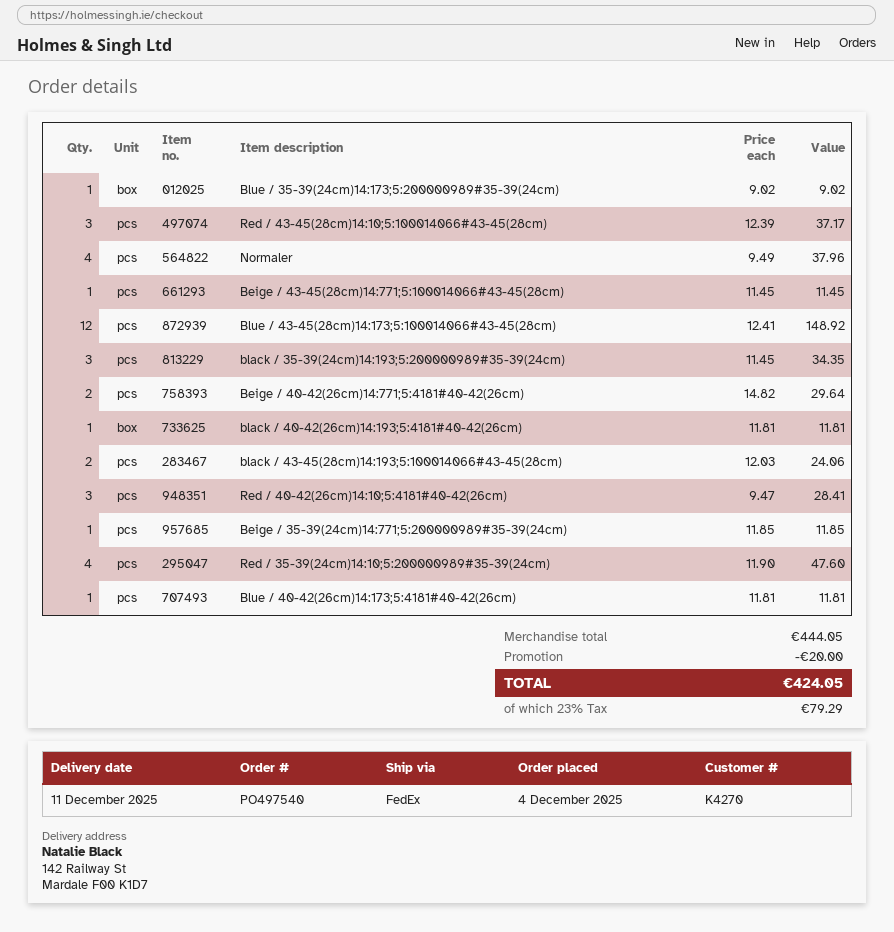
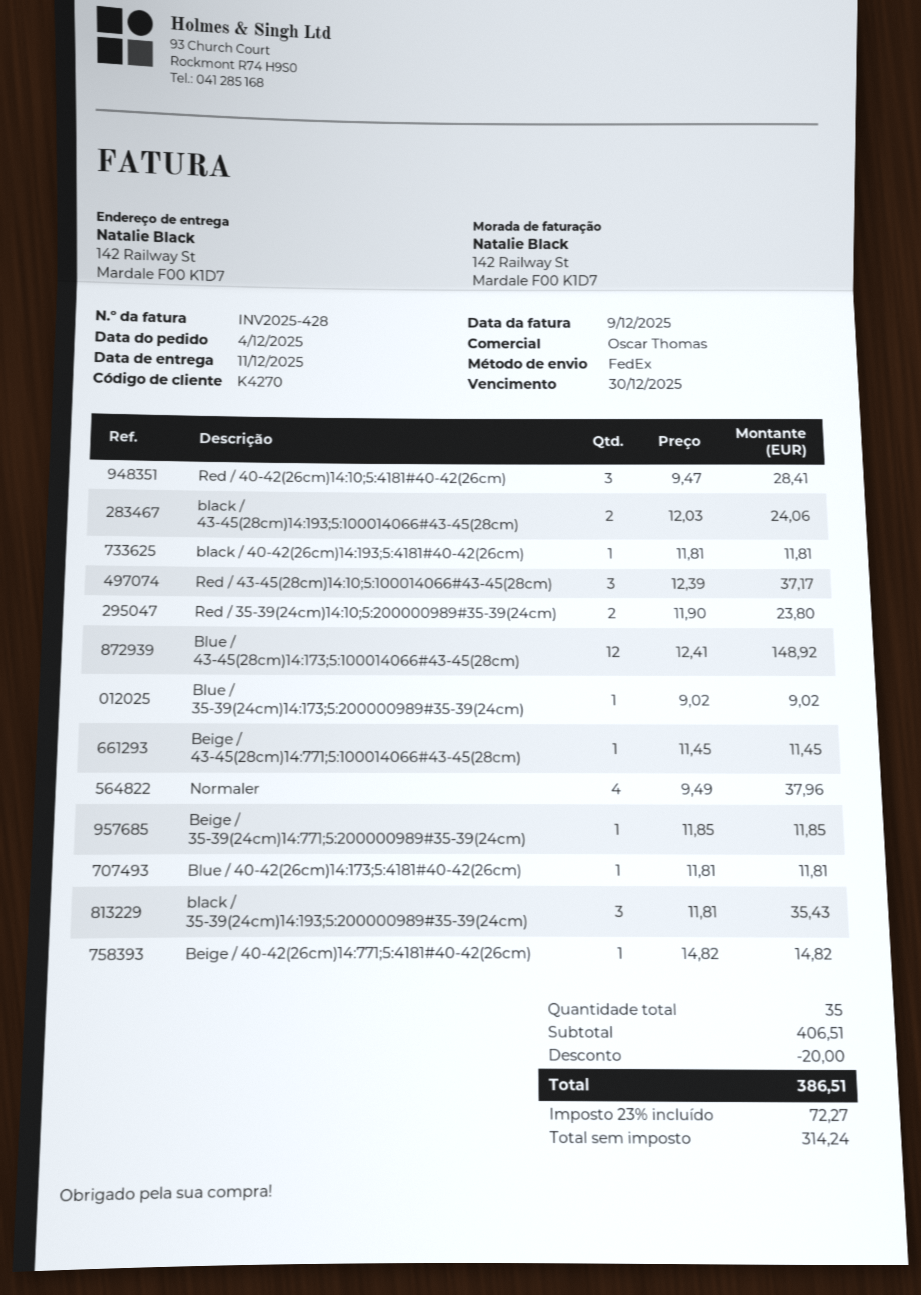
black / 35-39(24cm)14:193;5:200000989#35-39(24cm): 3 x 11.45 = 34.35 -> 3 x 11.81 = 35.43
Beige / 40-42(26cm)14:771;5:4181#40-42(26cm): 2 x 14.82 = 29.64 -> 1 x 14.82 = 14.82
Red / 35-39(24cm)14:10;5:200000989#35-39(24cm): 4 x 11.90 = 47.60 -> 2 x 11.90 = 23.80
subtotal: 444.05 -> 406.51
tax: 23% = 79.29 -> 23% = 72.27
total: 424.05 -> 386.51

